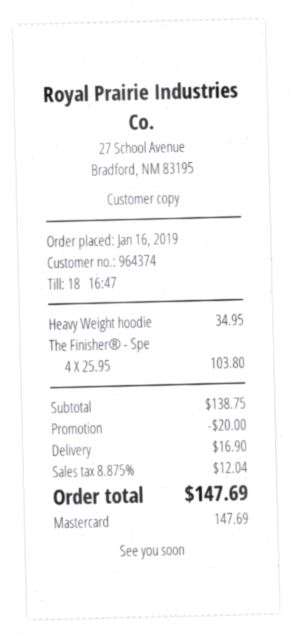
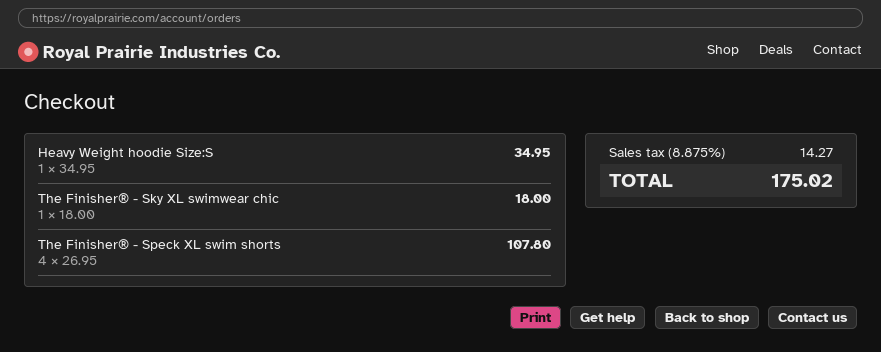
The Finisher® - Spe: 4 x 25.95 = 103.80 -> 4 x 26.95 = 107.80
The Finisher® - Sky XL swimwear chic: none -> 1 x 18.00 = 18.00
discount: 20.00 -> none
shipping: 16.90 -> none
tax: 8.875% = 12.04 -> 8.875% = 14.27
total: 147.69 -> 175.02

